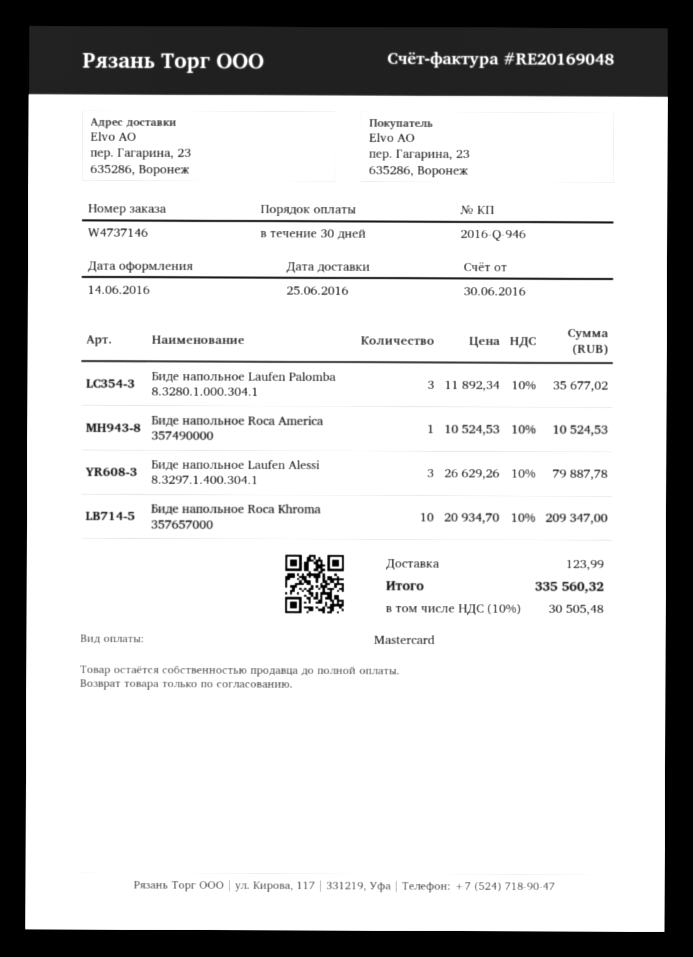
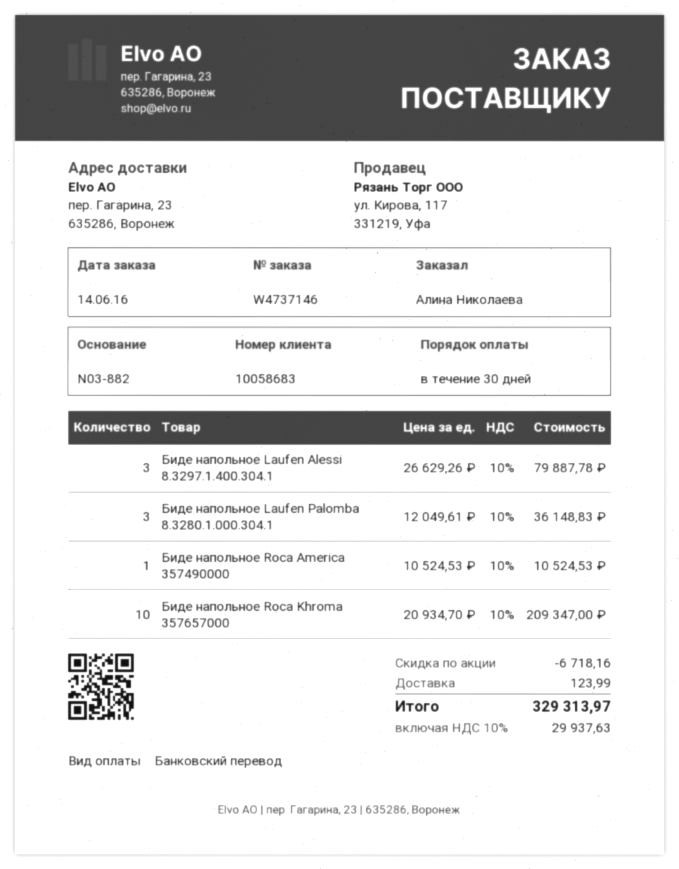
payment method: Mastercard -> bank transfer
Биде напольное Laufen Palomba 8.3280.1.000.304.1: 3 x 11892.34 = 35677.02 -> 3 x 12049.61 = 36148.83
discount: none -> 6718.16
tax: 10% = 30505.48 -> 10% = 29937.63
total: 335560.32 -> 329313.97

